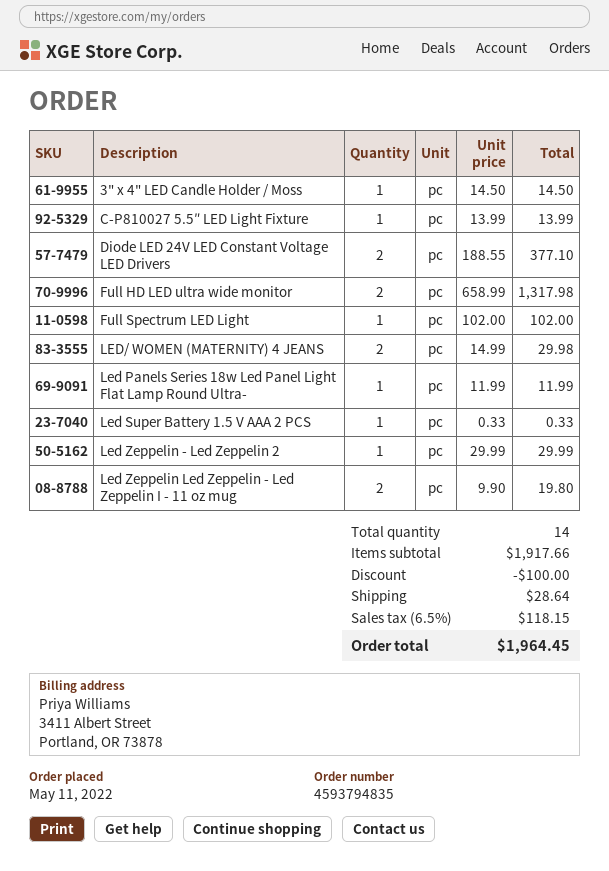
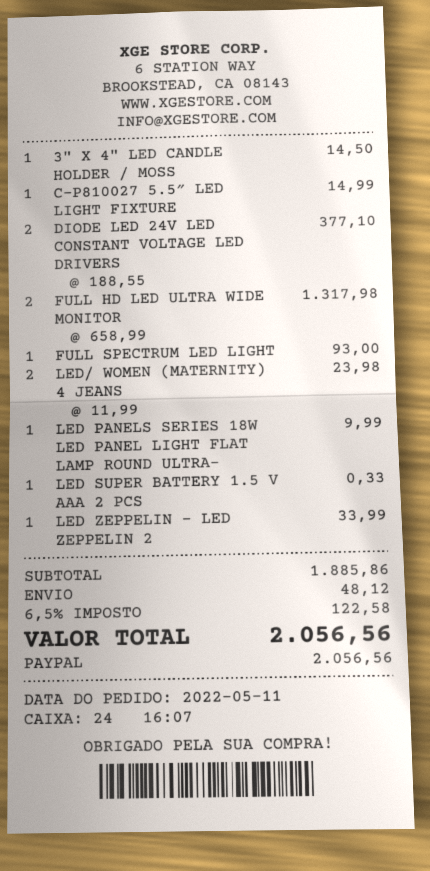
C-P810027 5.5″ LED Light Fixture: 1 x 13.99 = 13.99 -> 1 x 14.99 = 14.99
Full Spectrum LED Light: 1 x 102.00 = 102.00 -> 1 x 93.00 = 93.00
LED/ WOMEN (MATERNITY) 4 JEANS: 2 x 14.99 = 29.98 -> 2 x 11.99 = 23.98
Led Panels Series 18w Led Panel Light Flat Lamp Round Ultra-: 1 x 11.99 = 11.99 -> 1 x 9.99 = 9.99
Led Zeppelin - Led Zeppelin 2: 1 x 29.99 = 29.99 -> 1 x 33.99 = 33.99
Led Zeppelin Led Zeppelin - Led Zeppelin I - 11 oz mug: 2 x 9.90 = 19.80 -> none
subtotal: 1917.66 -> 1885.86
discount: 100.00 -> none
shipping: 28.64 -> 48.12
tax: 6.5% = 118.15 -> 6.5% = 122.58
total: 1964.45 -> 2056.56

